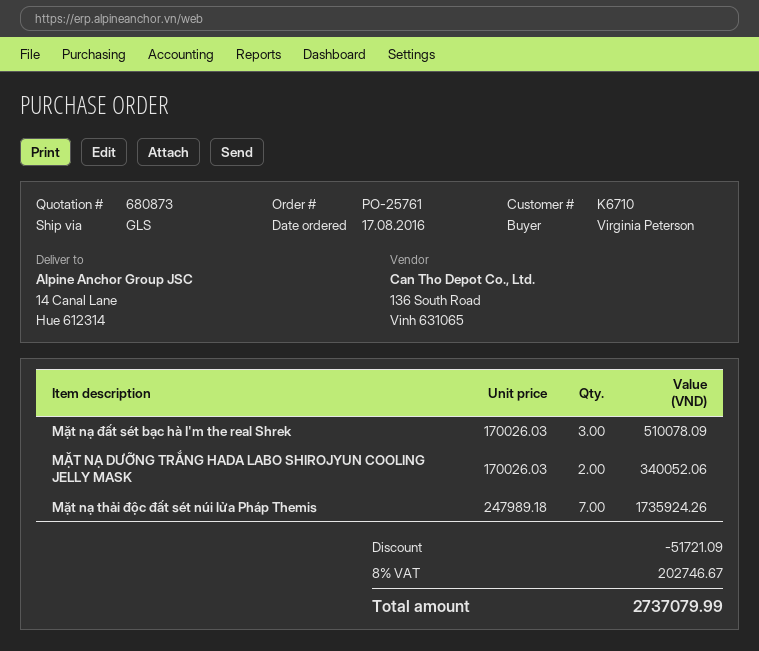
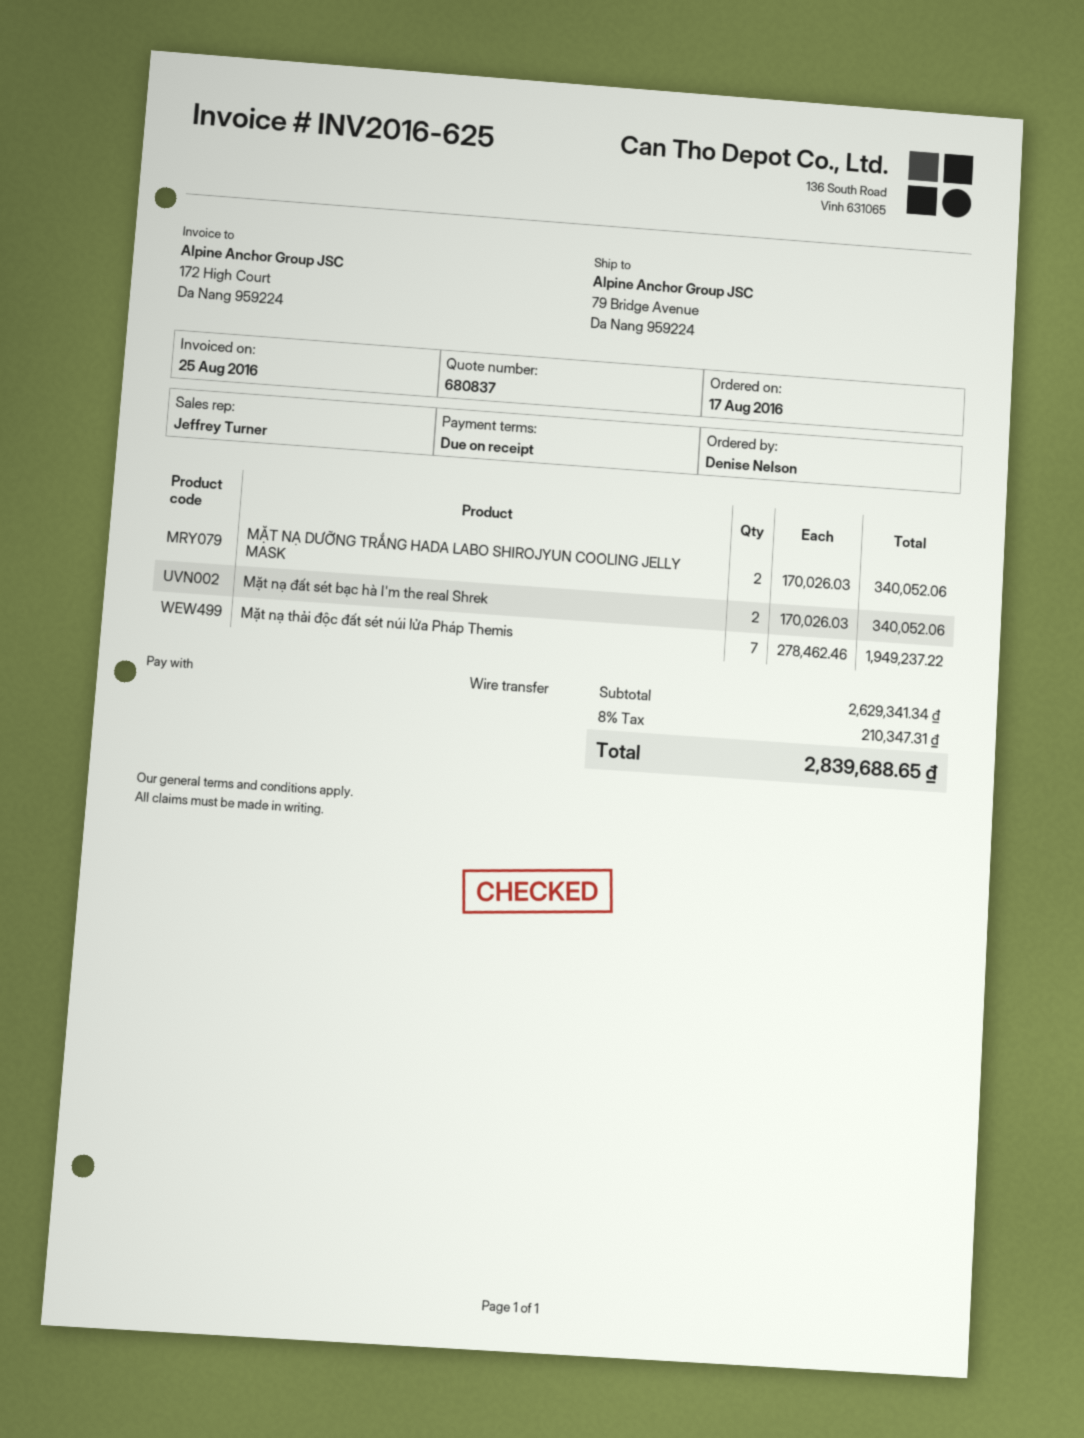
quote number: 680873 -> 680837
ordered by: Virginia Peterson -> Denise Nelson
ship to: 14 Canal Lane, Hue 612314 -> 79 Bridge Avenue, Da Nang 959224
Mặt nạ đất sét bạc hà I'm the real Shrek: 3 x 170026.03 = 510078.09 -> 2 x 170026.03 = 340052.06
Mặt nạ thải độc đất sét núi lửa Pháp Themis: 7 x 247989.18 = 1735924.26 -> 7 x 278462.46 = 1949237.22
discount: 51721.09 -> none
tax: 8% = 202746.67 -> 8% = 210347.31
total: 2737079.99 -> 2839688.65

